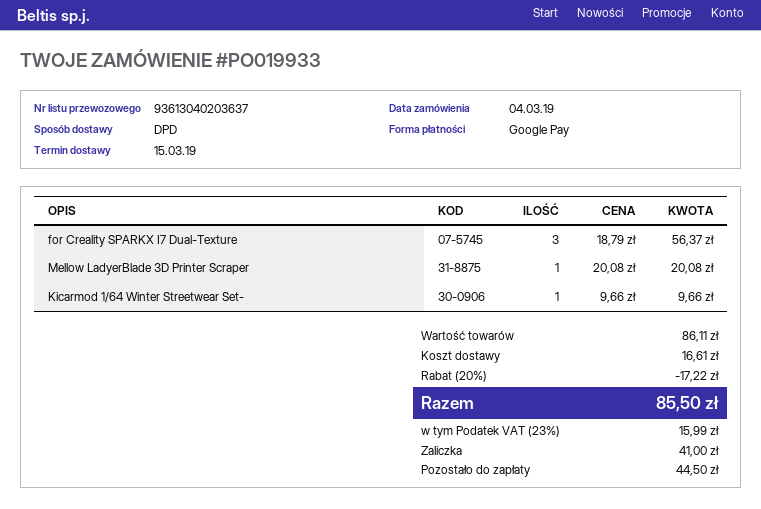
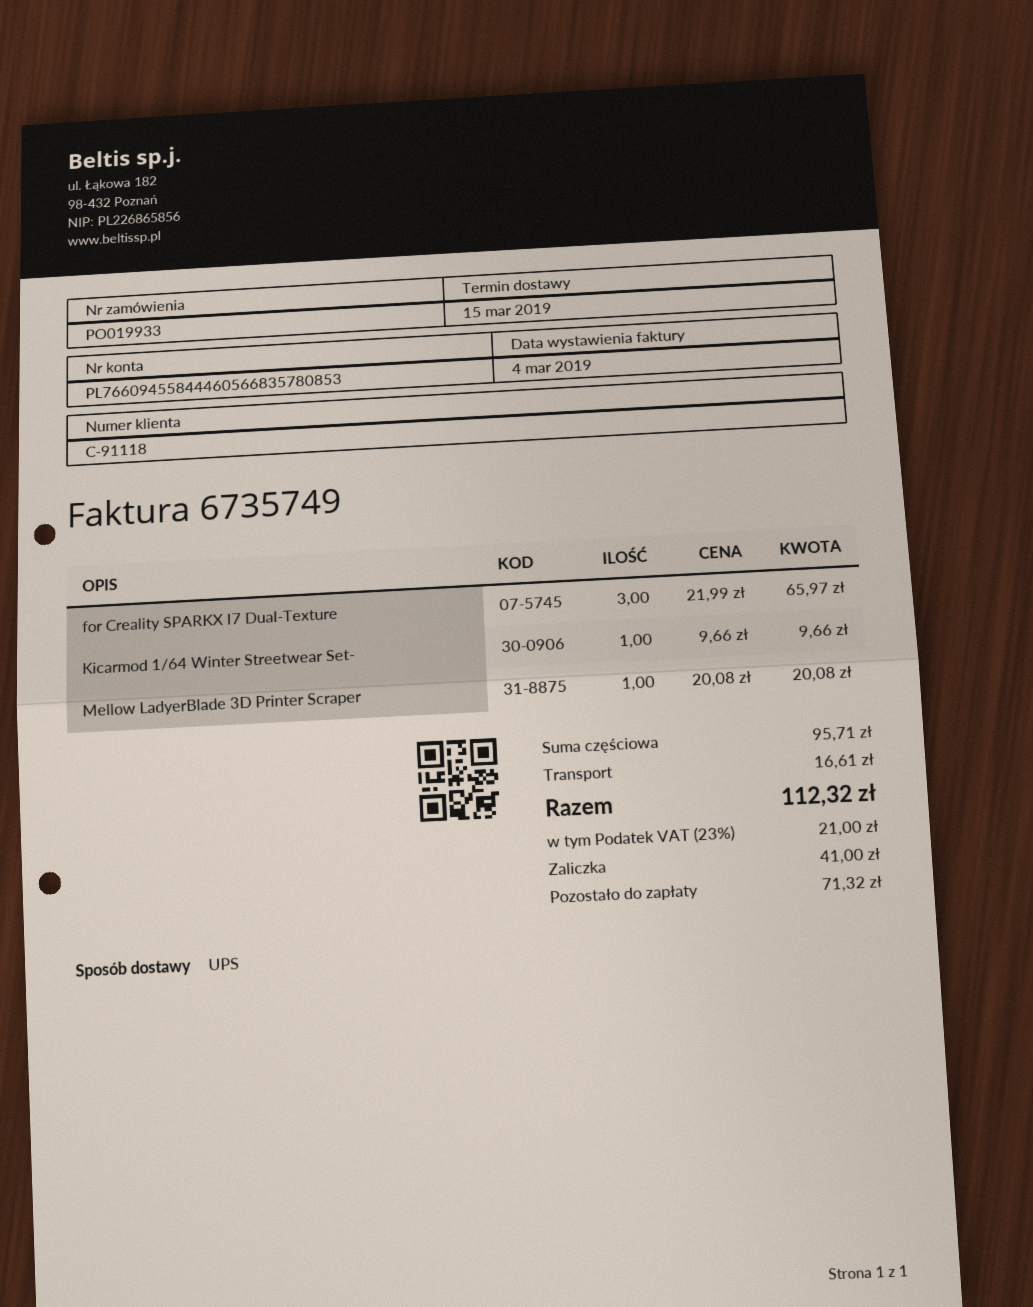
shipping method: DPD -> UPS
for Creality SPARKX I7 Dual-Texture: 3 x 18.79 = 56.37 -> 3 x 21.99 = 65.97
subtotal: 86.11 -> 95.71
discount: 20% = 17.22 -> none
tax: 23% = 15.99 -> 23% = 21.00
total: 85.50 -> 112.32
balance: 44.50 -> 71.32

